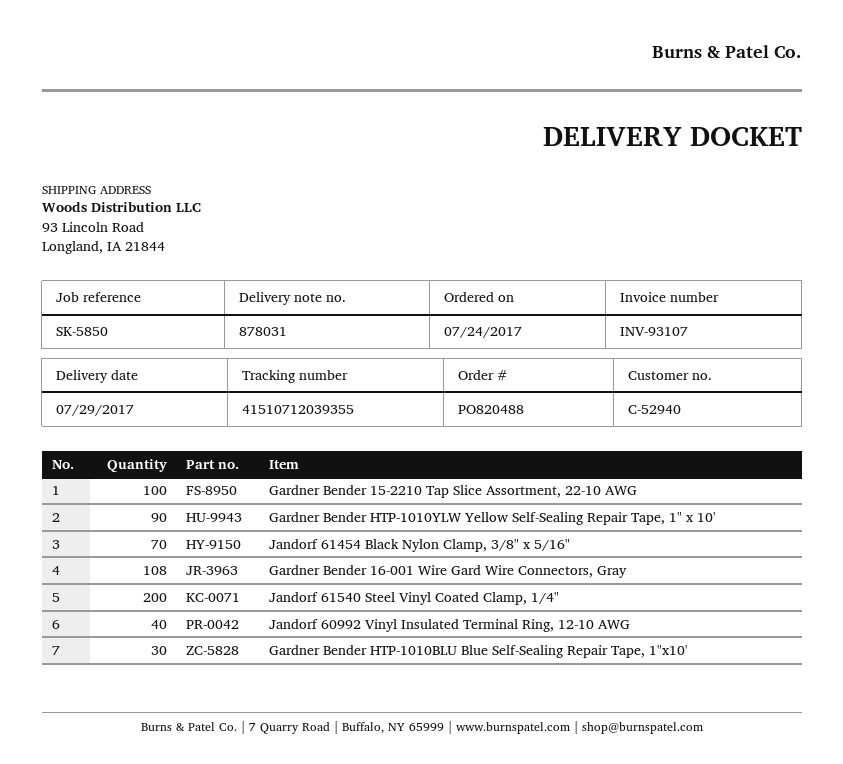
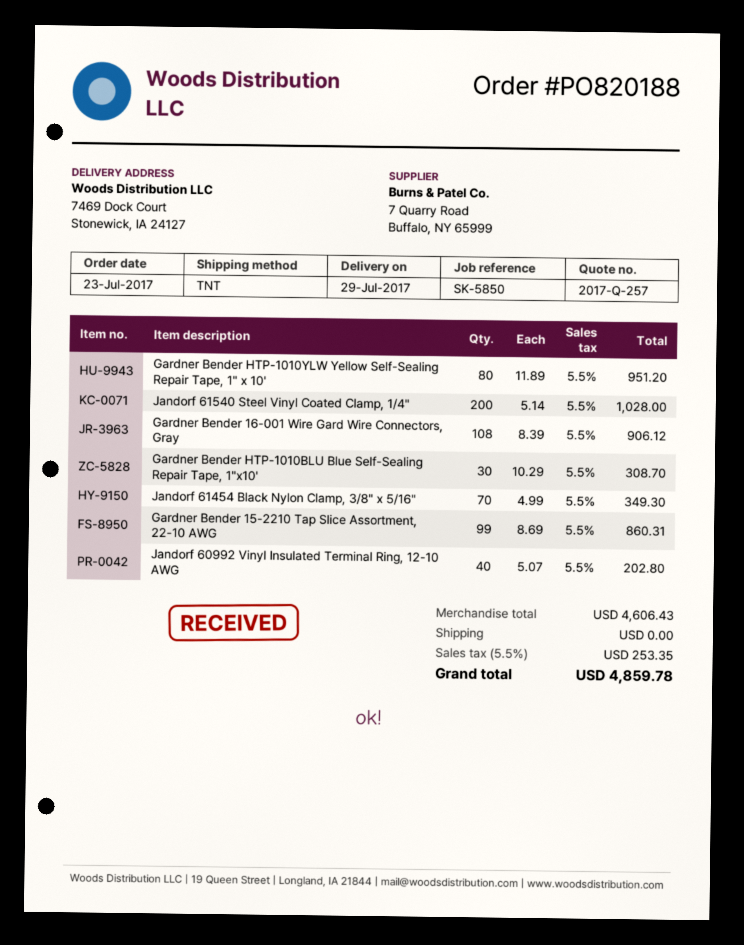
order number: PO820488 -> PO820188
order date: 2017-07-24 -> 2017-07-23
ship to: 93 Lincoln Road, Longland, IA 21844 -> 7469 Dock Court, Stonewick, IA 24127
Gardner Bender 15-2210 Tap Slice Assortment, 22-10 AWG: 100 -> 99
Gardner Bender HTP-1010YLW Yellow Self-Sealing Repair Tape, 1" x 10': 90 -> 80

